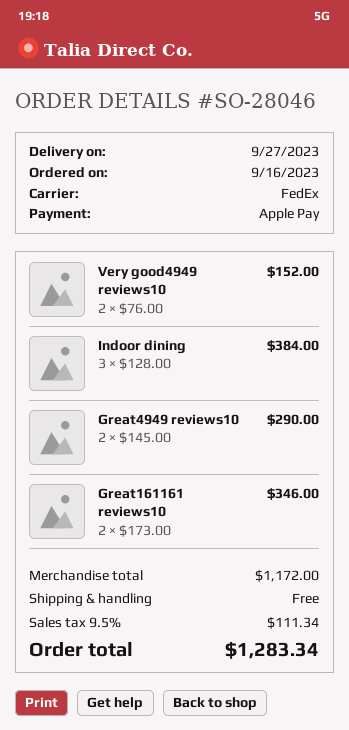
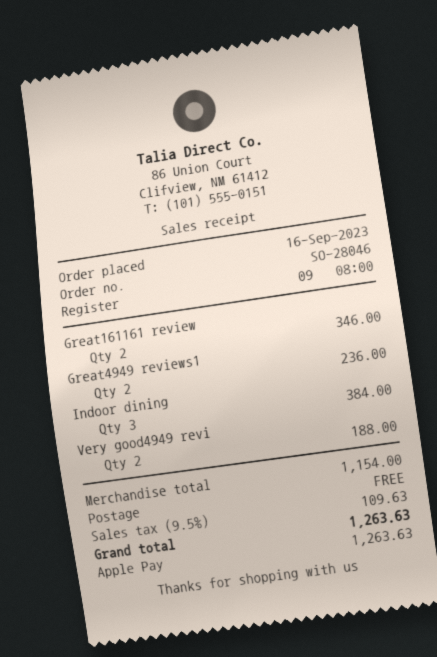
Very good4949 reviews10: 2 for 152.00 -> 2 for 188.00
Great4949 reviews10: 2 for 290.00 -> 2 for 236.00
subtotal: 1172.00 -> 1154.00
tax: 9.5% = 111.34 -> 9.5% = 109.63
total: 1283.34 -> 1263.63

